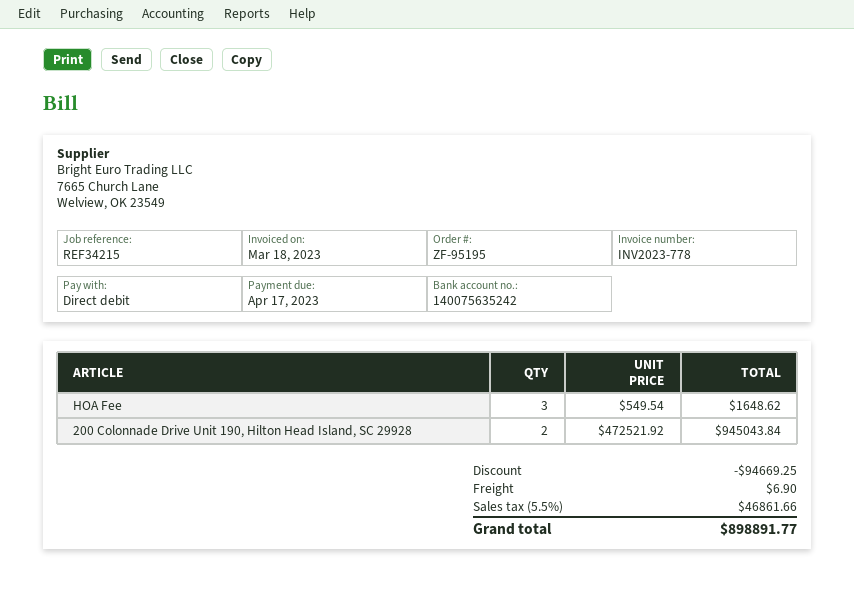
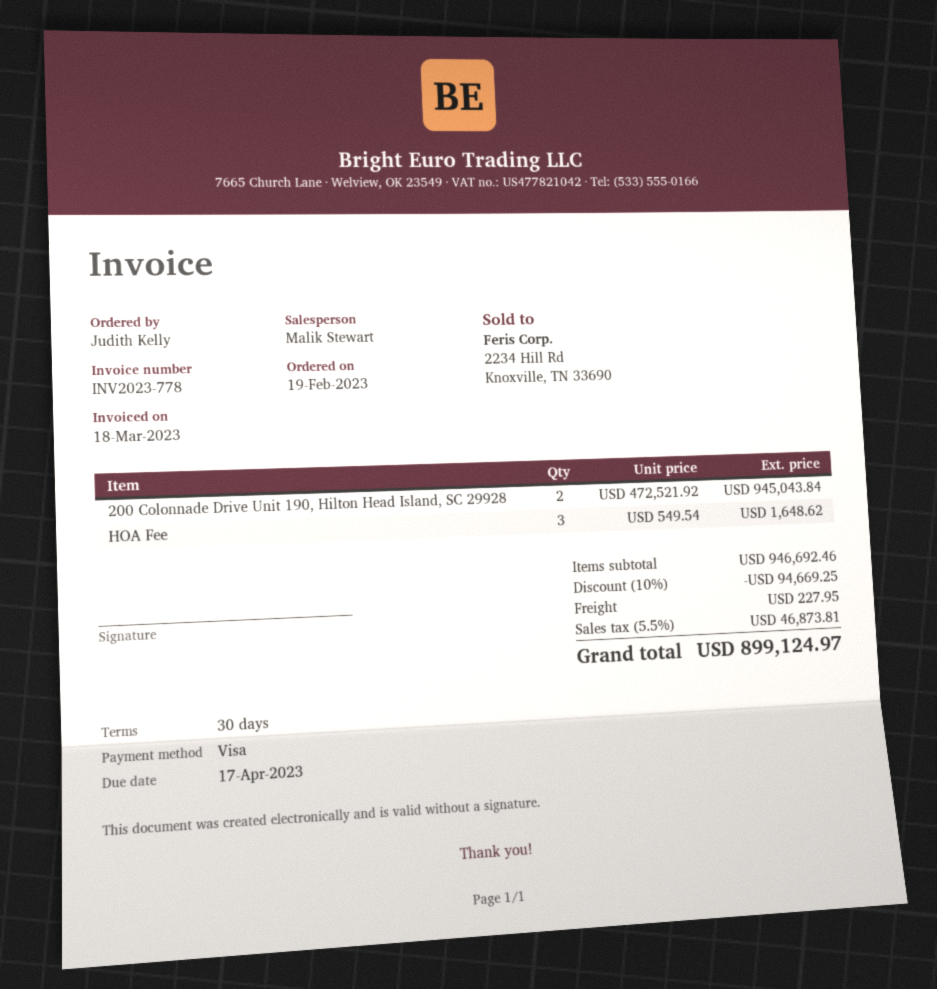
payment method: direct debit -> Visa
shipping: 6.90 -> 227.95
tax: 5.5% = 46861.66 -> 5.5% = 46873.81
total: 898891.77 -> 899124.97

